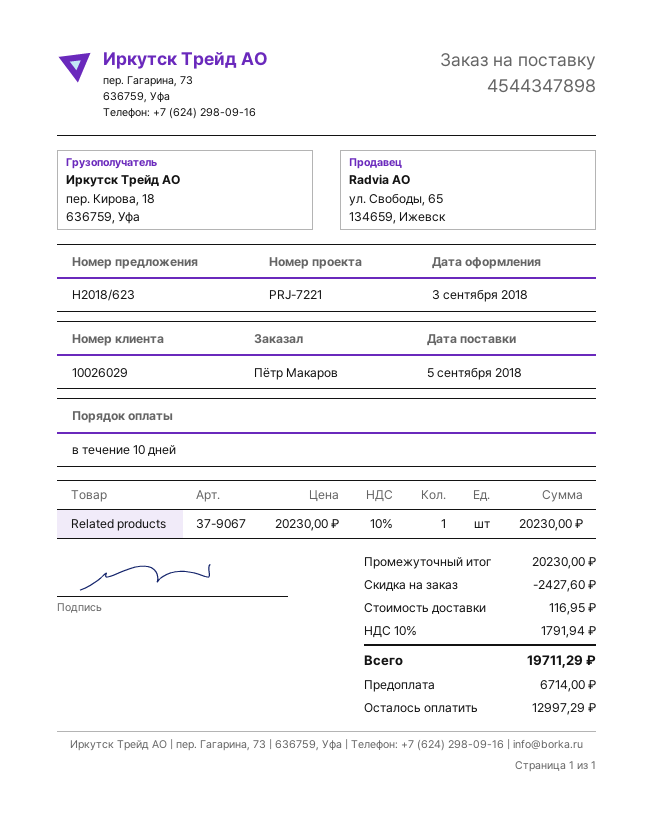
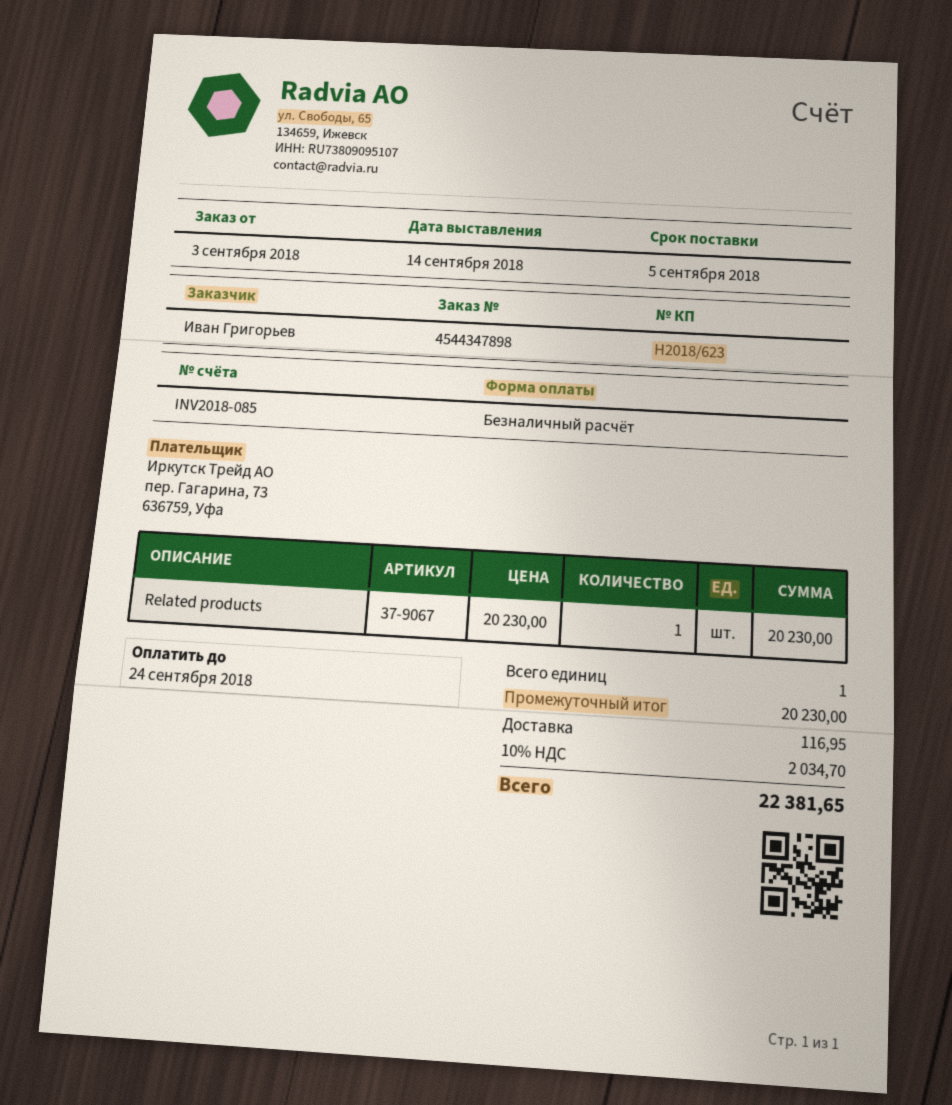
ordered by: Пётр Макаров -> Иван Григорьев
discount: 2427.60 -> none
tax: 10% = 1791.94 -> 10% = 2034.70
total: 19711.29 -> 22381.65

